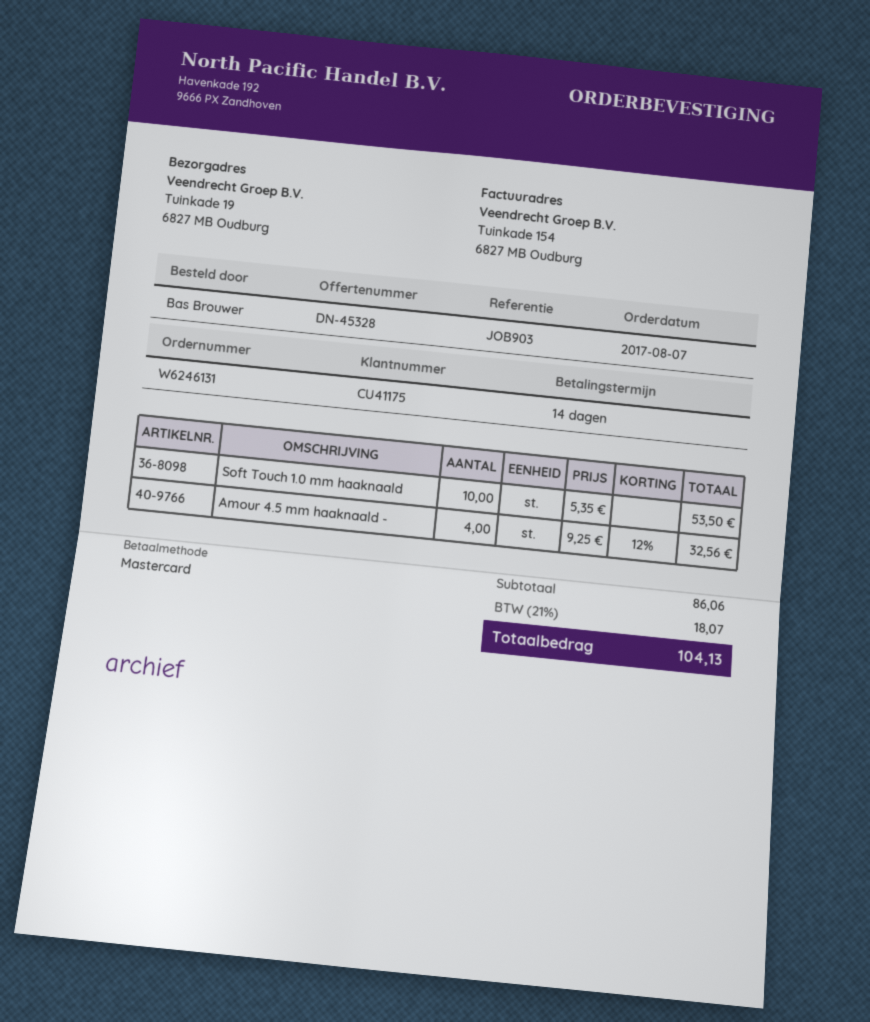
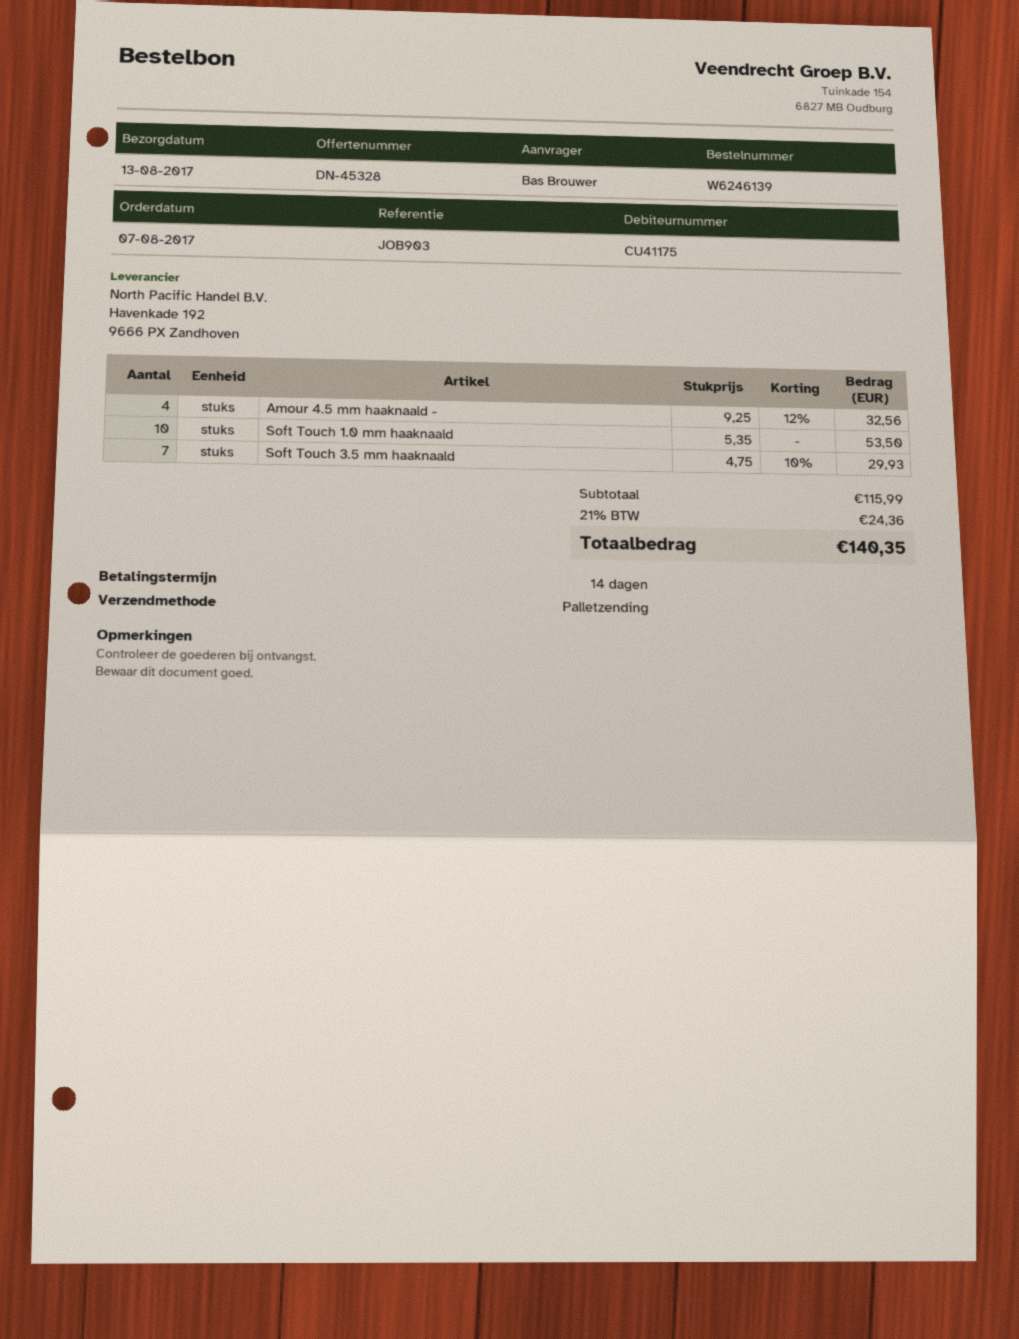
order number: W6246131 -> W6246139
Soft Touch 3.5 mm haaknaald: none -> 7 x 4.75 - 10% = 29.93
subtotal: 86.06 -> 115.99
tax: 21% = 18.07 -> 21% = 24.36
total: 104.13 -> 140.35

